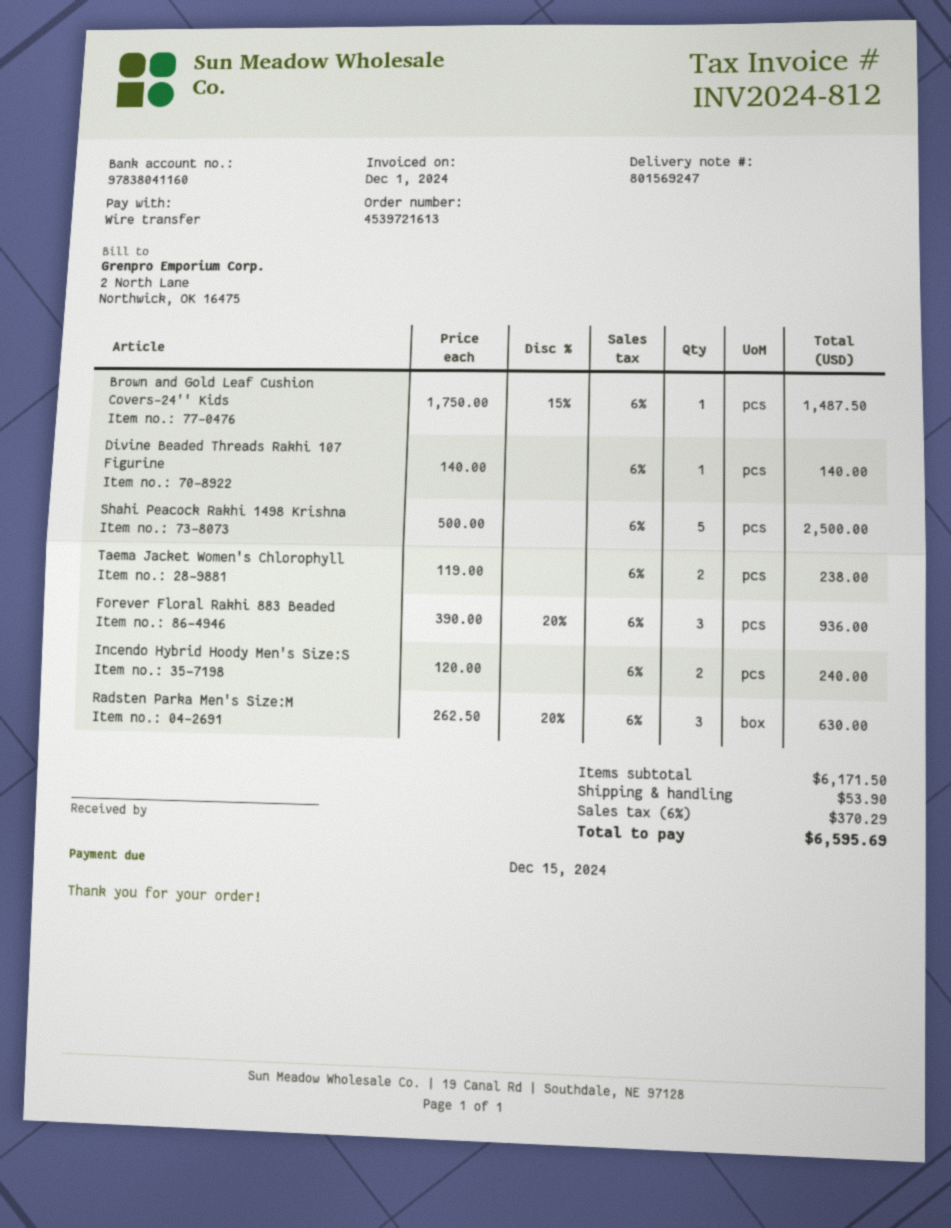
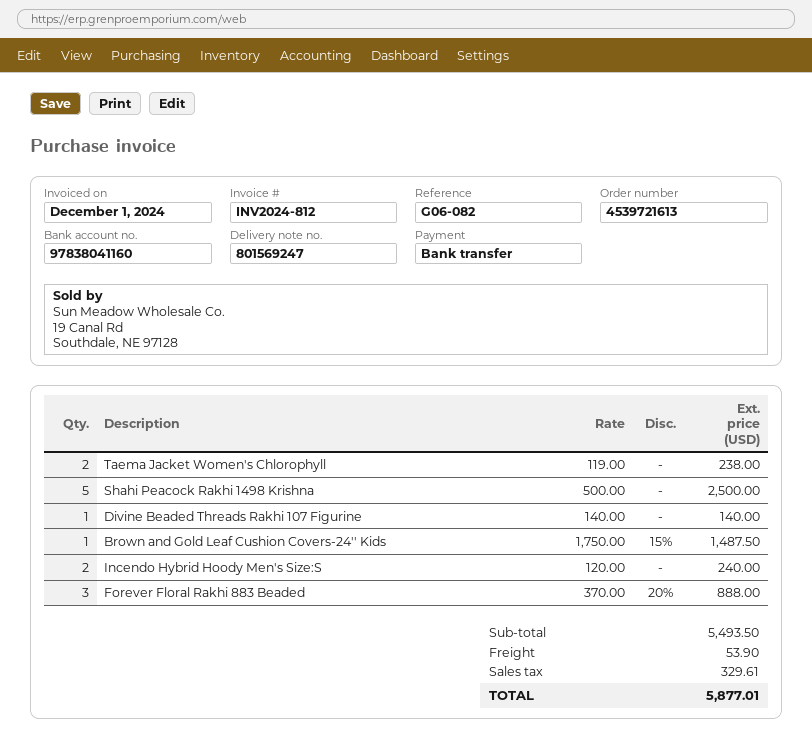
Forever Floral Rakhi 883 Beaded: 3 x 390.00 - 20% = 936.00 -> 3 x 370.00 - 20% = 888.00
Radsten Parka Men's Size:M: 3 x 262.50 - 20% = 630.00 -> none
subtotal: 6171.50 -> 5493.50
tax: 370.29 -> 329.61
total: 6595.69 -> 5877.01

